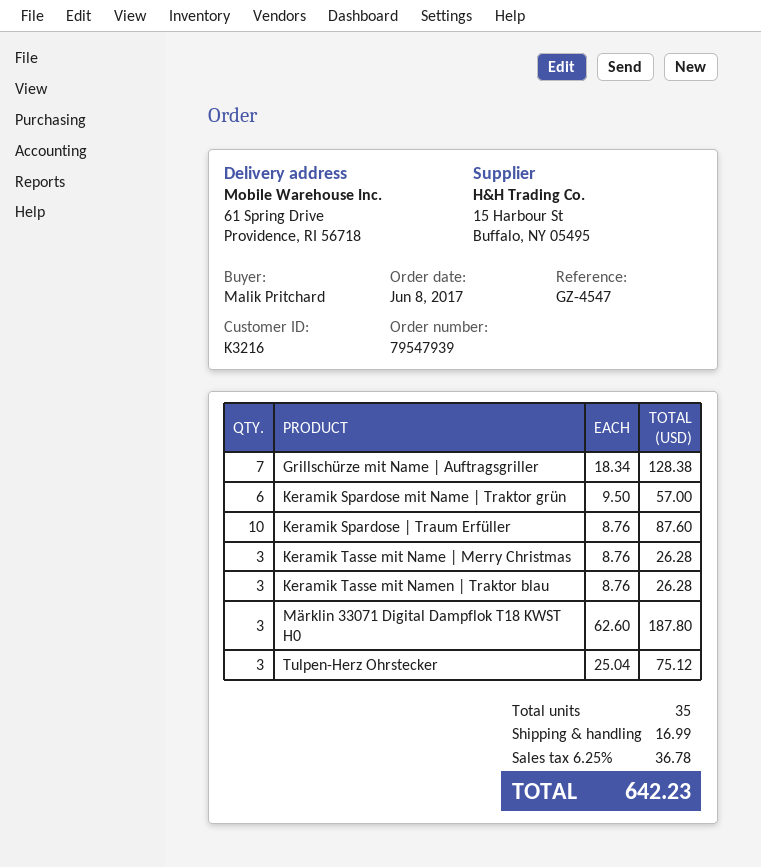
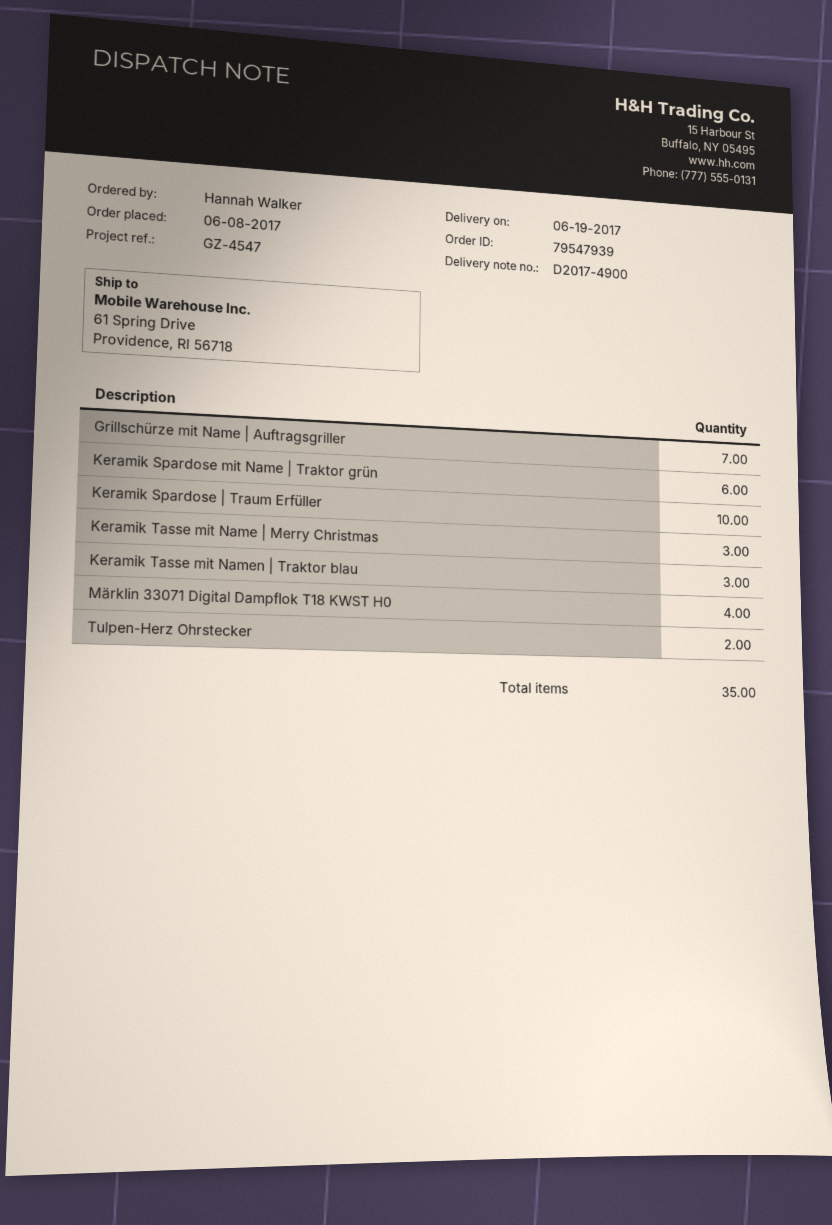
ordered by: Malik Pritchard -> Hannah Walker
Märklin 33071 Digital Dampflok T18 KWST H0: 3 -> 4
Tulpen-Herz Ohrstecker: 3 -> 2

